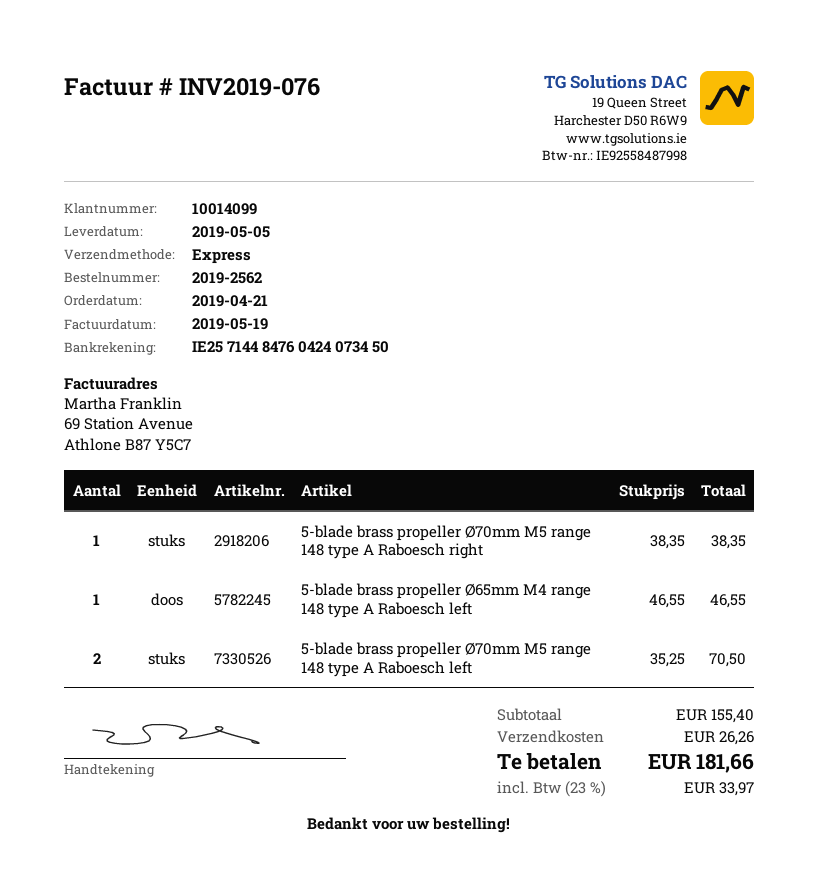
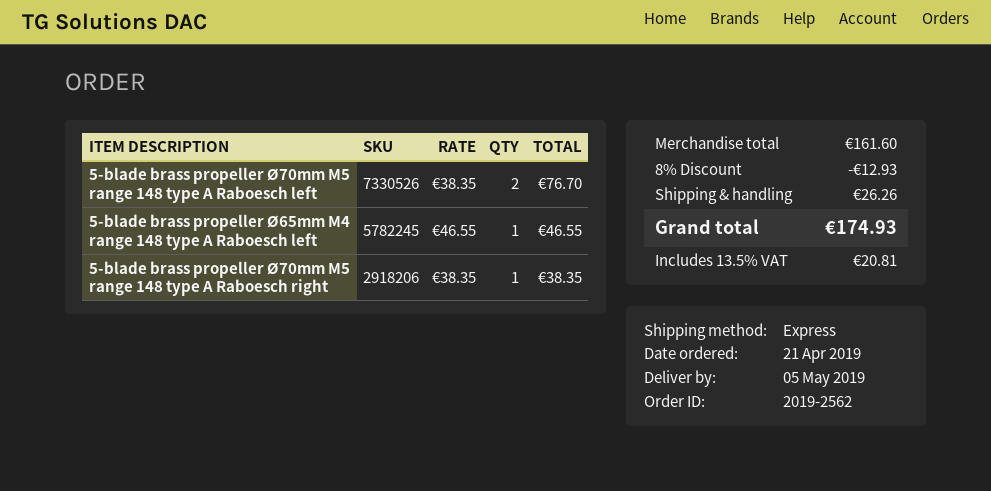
5-blade brass propeller Ø70mm M5 range 148 type A Raboesch left: 2 x 35.25 = 70.50 -> 2 x 38.35 = 76.70
subtotal: 155.40 -> 161.60
discount: none -> 8% = 12.93
tax: 23% = 33.97 -> 13.5% = 20.81
total: 181.66 -> 174.93

